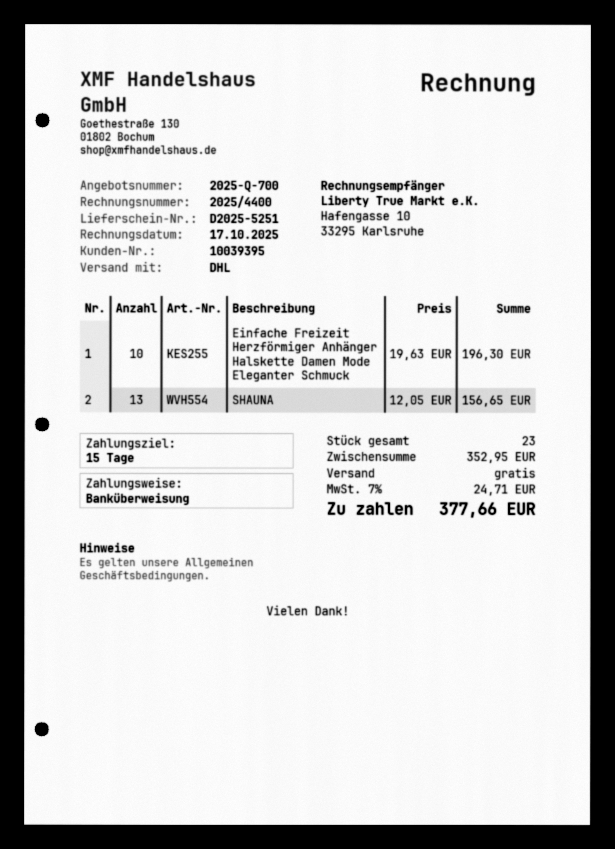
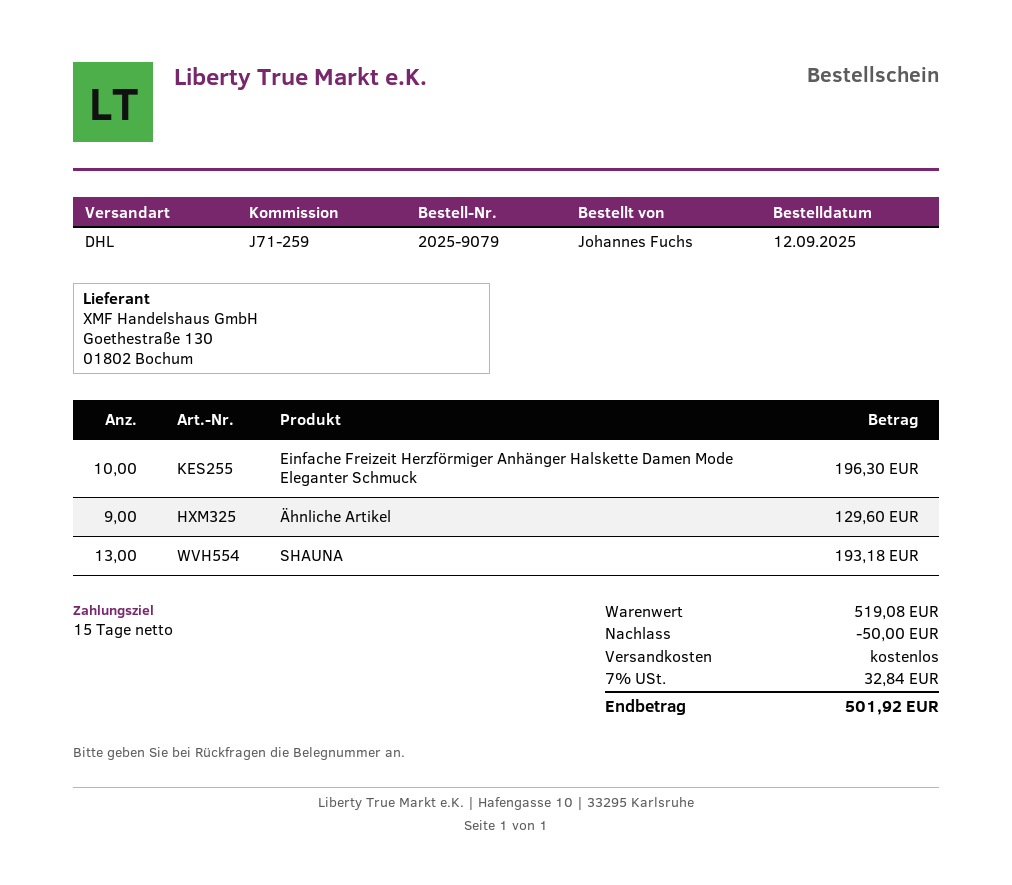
SHAUNA: 13 for 156.65 -> 13 for 193.18
Ähnliche Artikel: none -> 9 for 129.60
subtotal: 352.95 -> 519.08
discount: none -> 50.00
tax: 7% = 24.71 -> 7% = 32.84
total: 377.66 -> 501.92

